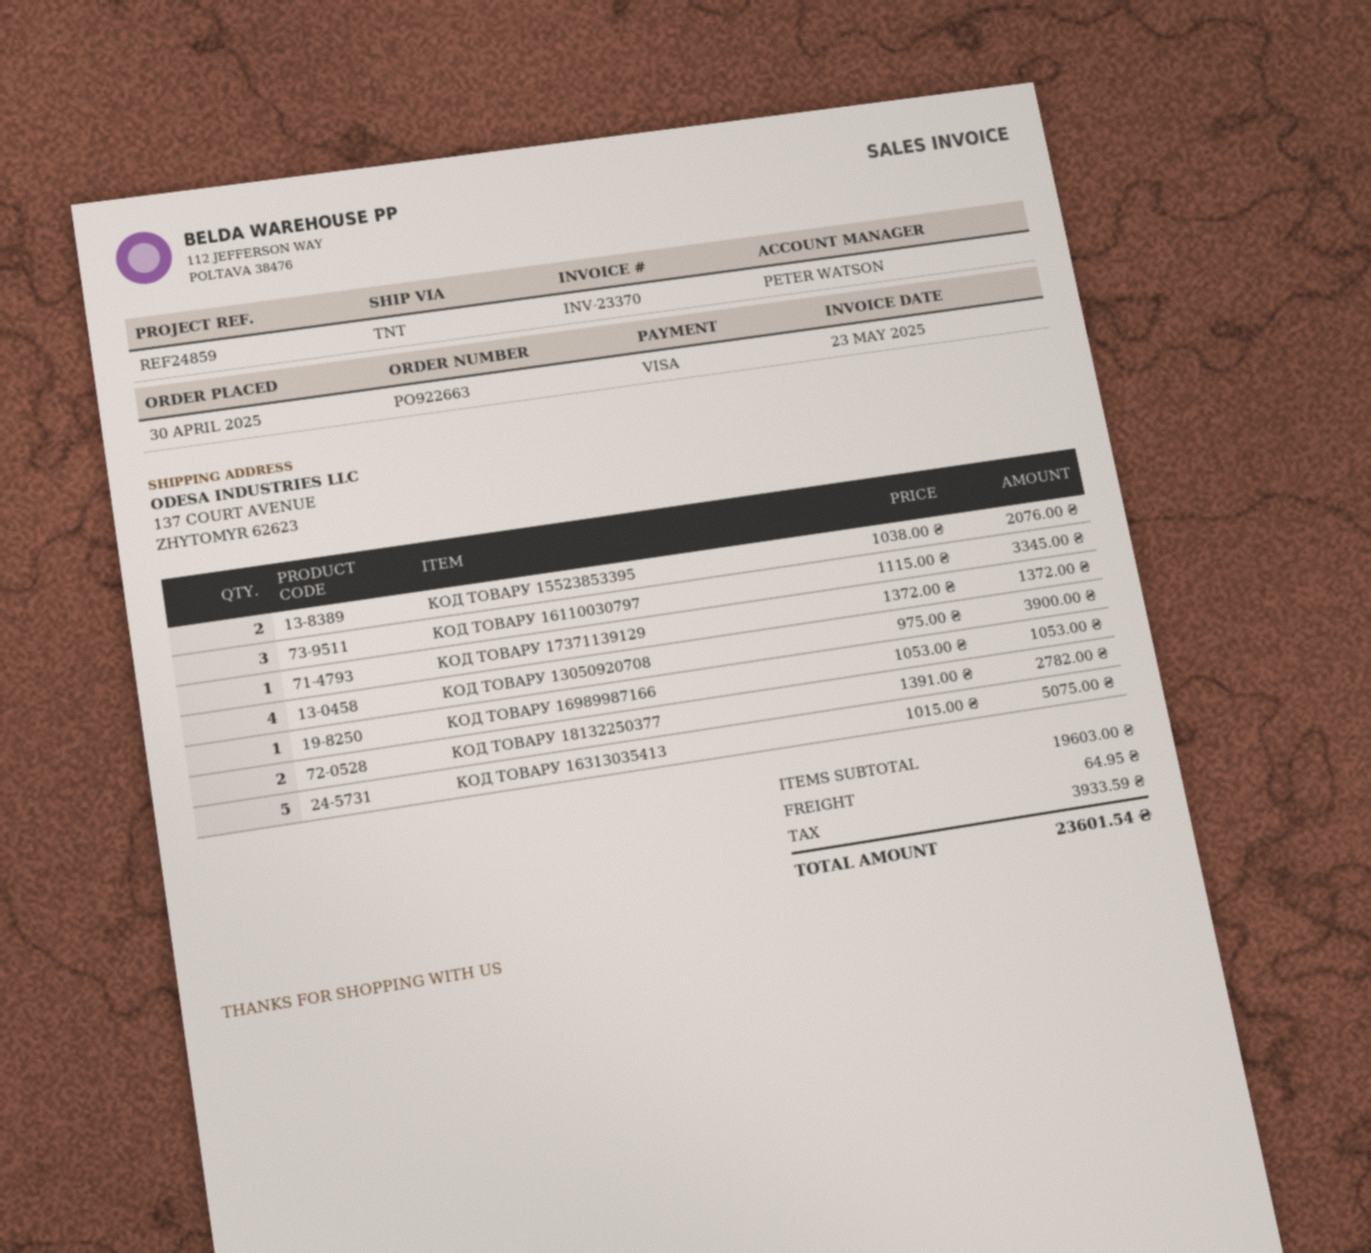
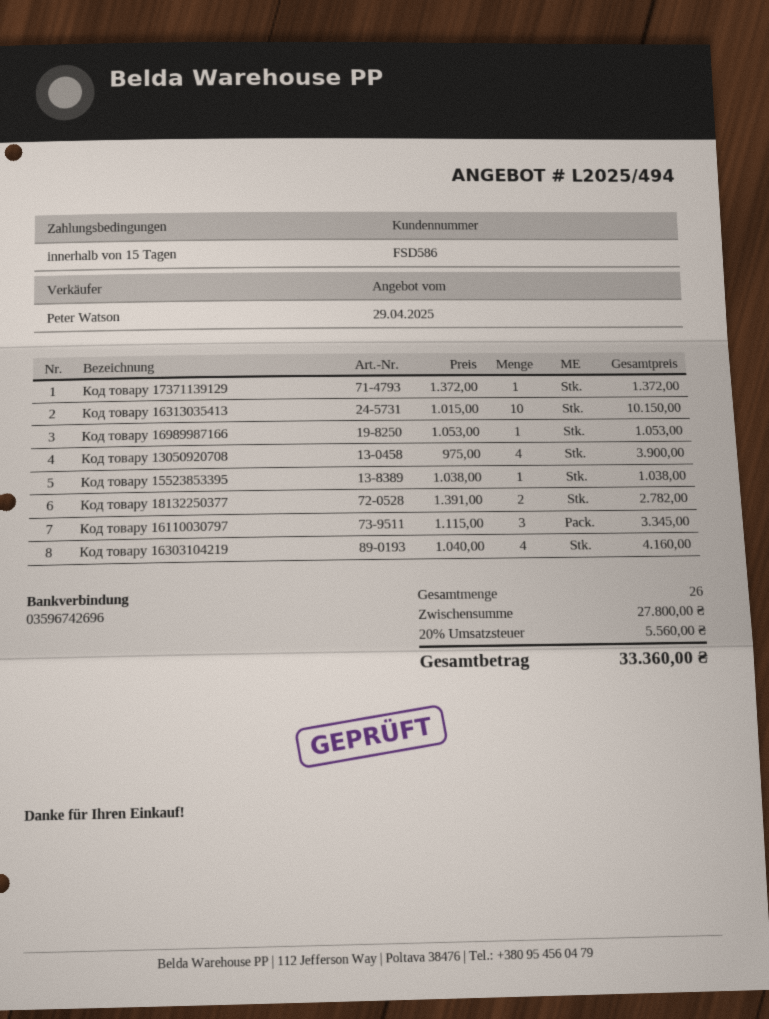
КОД ТОВАРУ 15523853395: 2 x 1038.00 = 2076.00 -> 1 x 1038.00 = 1038.00
КОД ТОВАРУ 16313035413: 5 x 1015.00 = 5075.00 -> 10 x 1015.00 = 10150.00
Код товару 16303104219: none -> 4 x 1040.00 = 4160.00
subtotal: 19603.00 -> 27800.00
shipping: 64.95 -> none
tax: 3933.59 -> 5560.00
total: 23601.54 -> 33360.00

